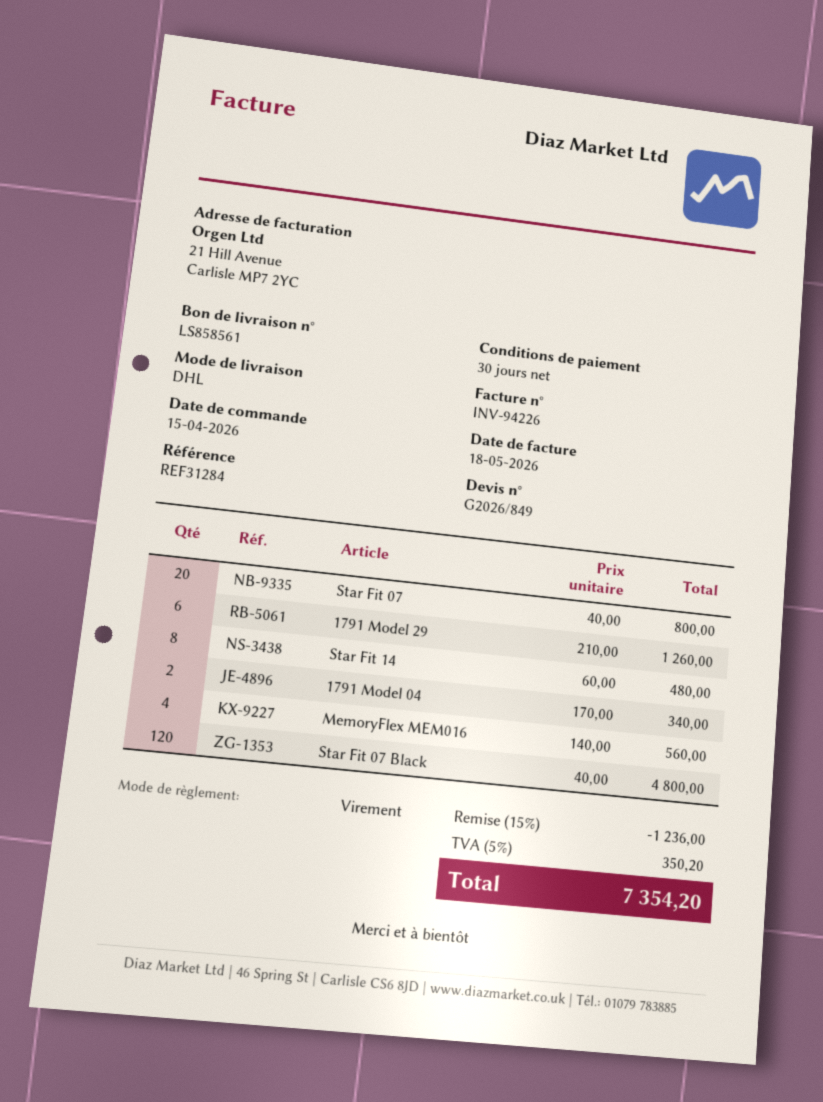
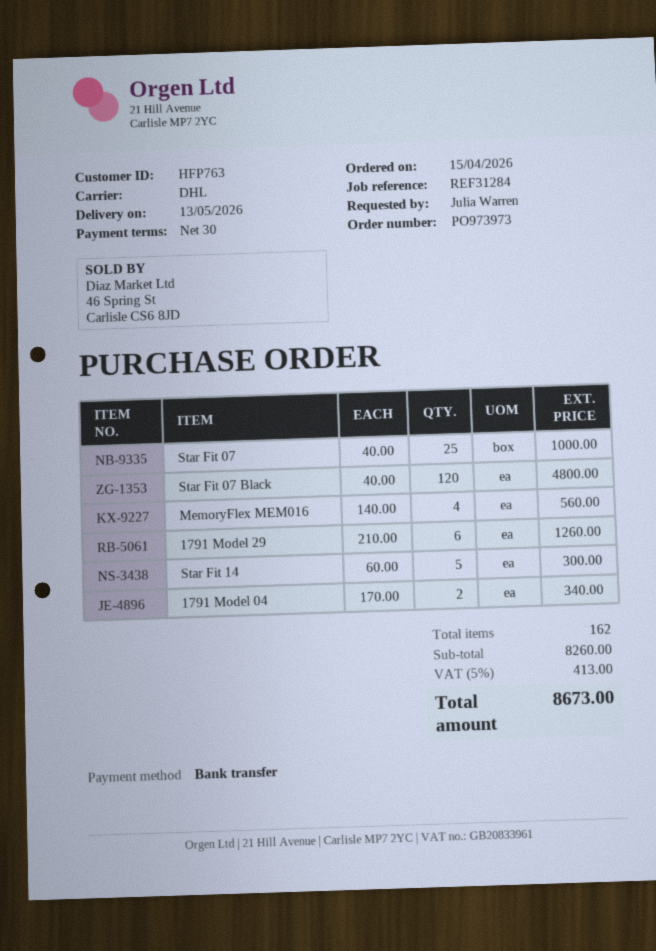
Star Fit 07: 20 x 40.00 = 800.00 -> 25 x 40.00 = 1000.00
Star Fit 14: 8 x 60.00 = 480.00 -> 5 x 60.00 = 300.00
discount: 15% = 1236.00 -> none
tax: 5% = 350.20 -> 5% = 413.00
total: 7354.20 -> 8673.00

